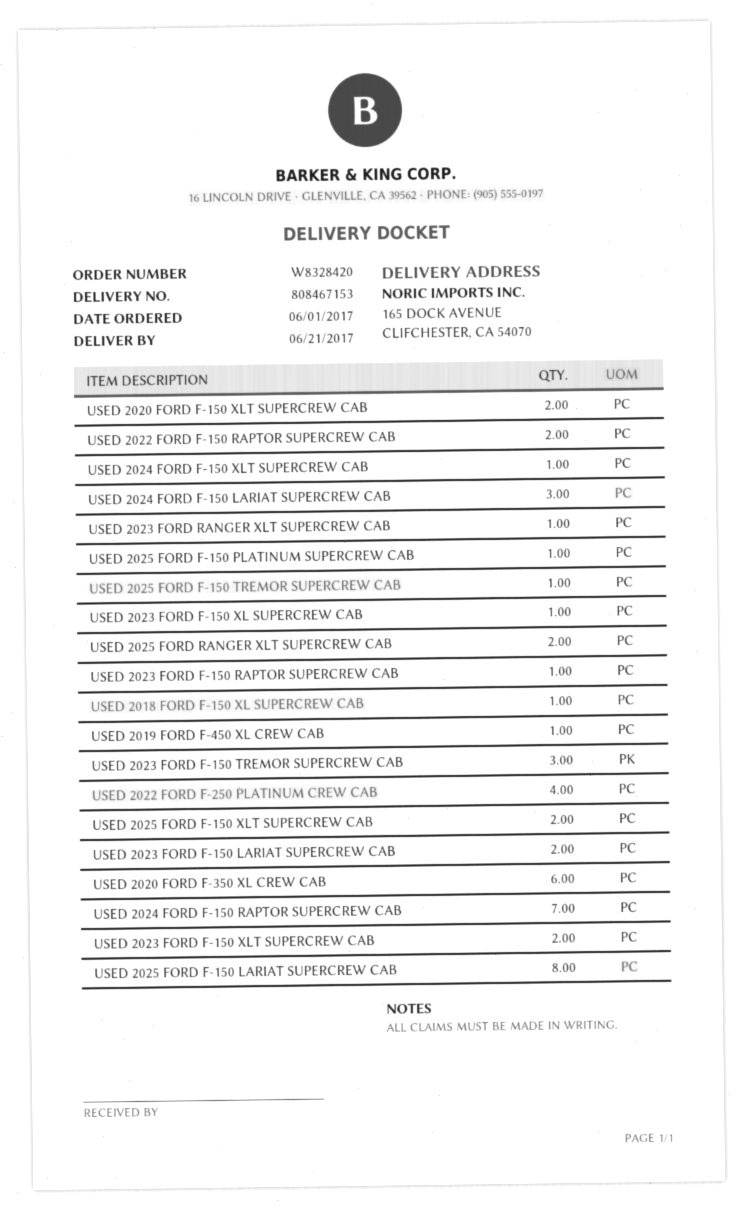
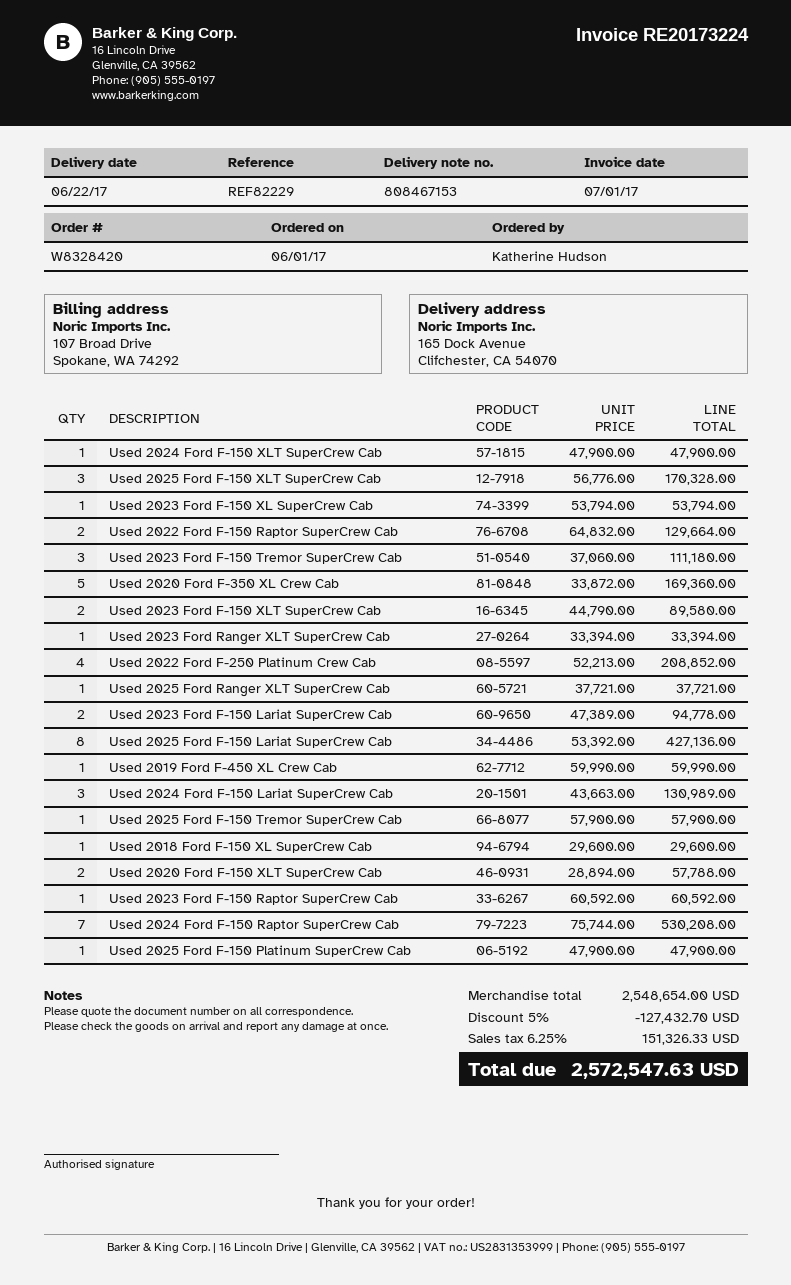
delivery date: 2017-06-21 -> 2017-06-22
USED 2025 FORD RANGER XLT SUPERCREW CAB: 2 -> 1
USED 2025 FORD F-150 XLT SUPERCREW CAB: 2 -> 3
USED 2020 FORD F-350 XL CREW CAB: 6 -> 5

